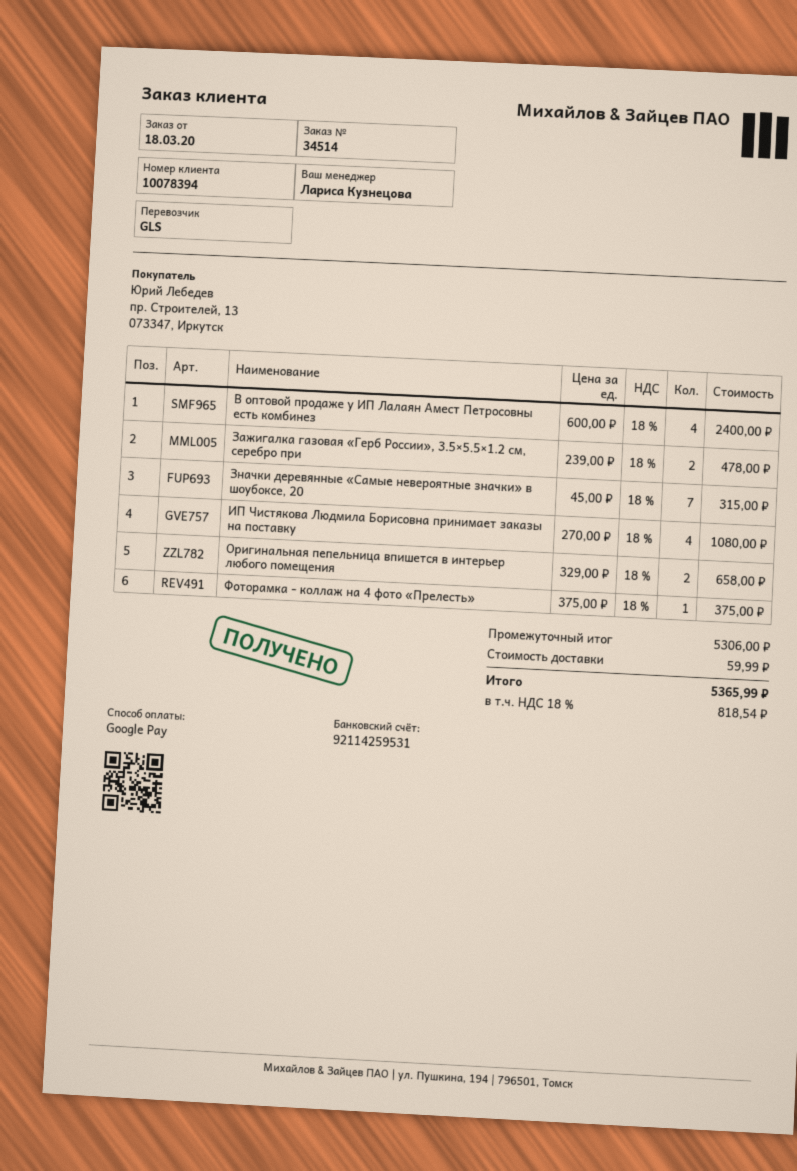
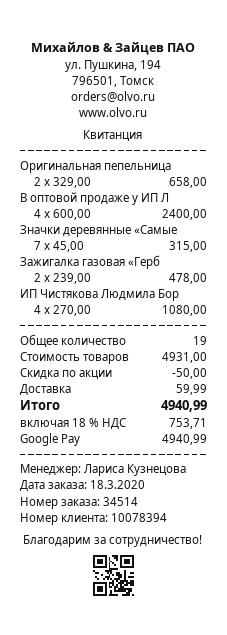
Фоторамка - коллаж на 4 фото «Прелесть»: 1 x 375.00 = 375.00 -> none
subtotal: 5306.00 -> 4931.00
discount: none -> 50.00
tax: 18% = 818.54 -> 18% = 753.71
total: 5365.99 -> 4940.99

